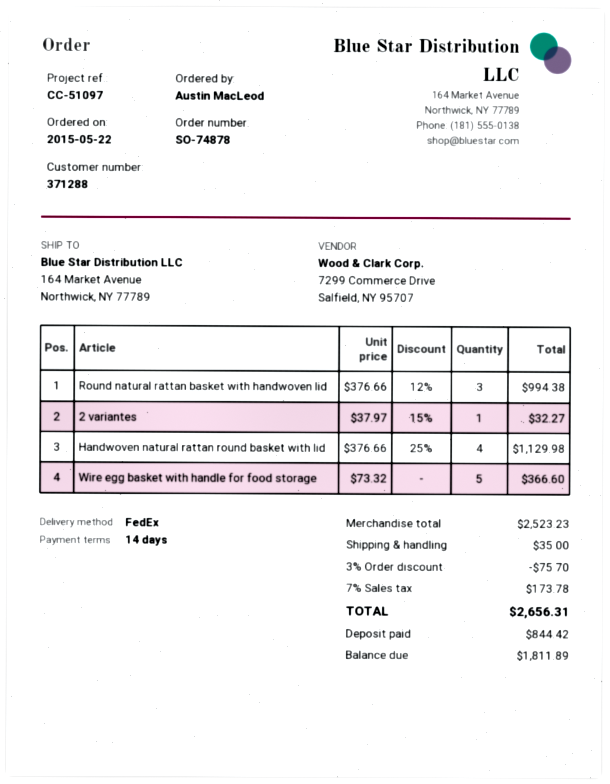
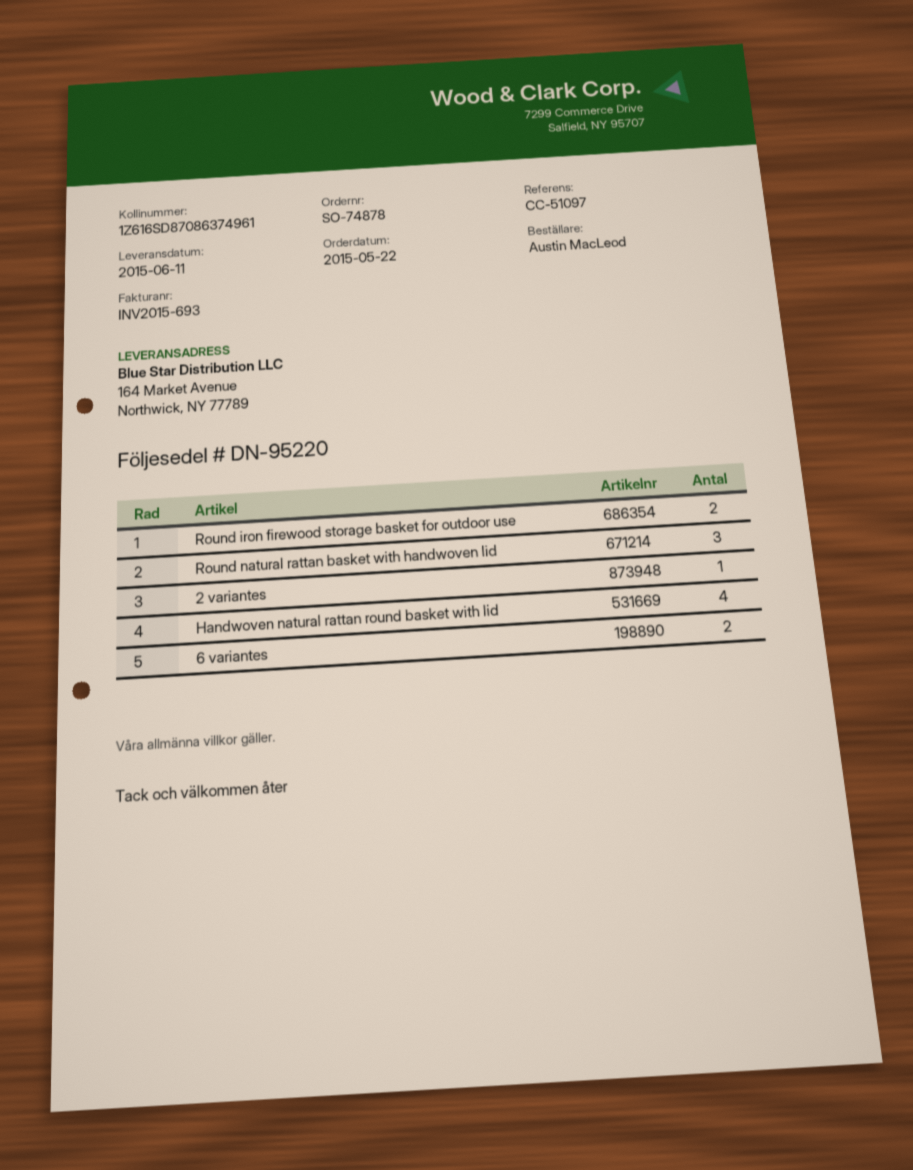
Wire egg basket with handle for food storage: 5 -> none
Round iron firewood storage basket for outdoor use: none -> 2
6 variantes: none -> 2

